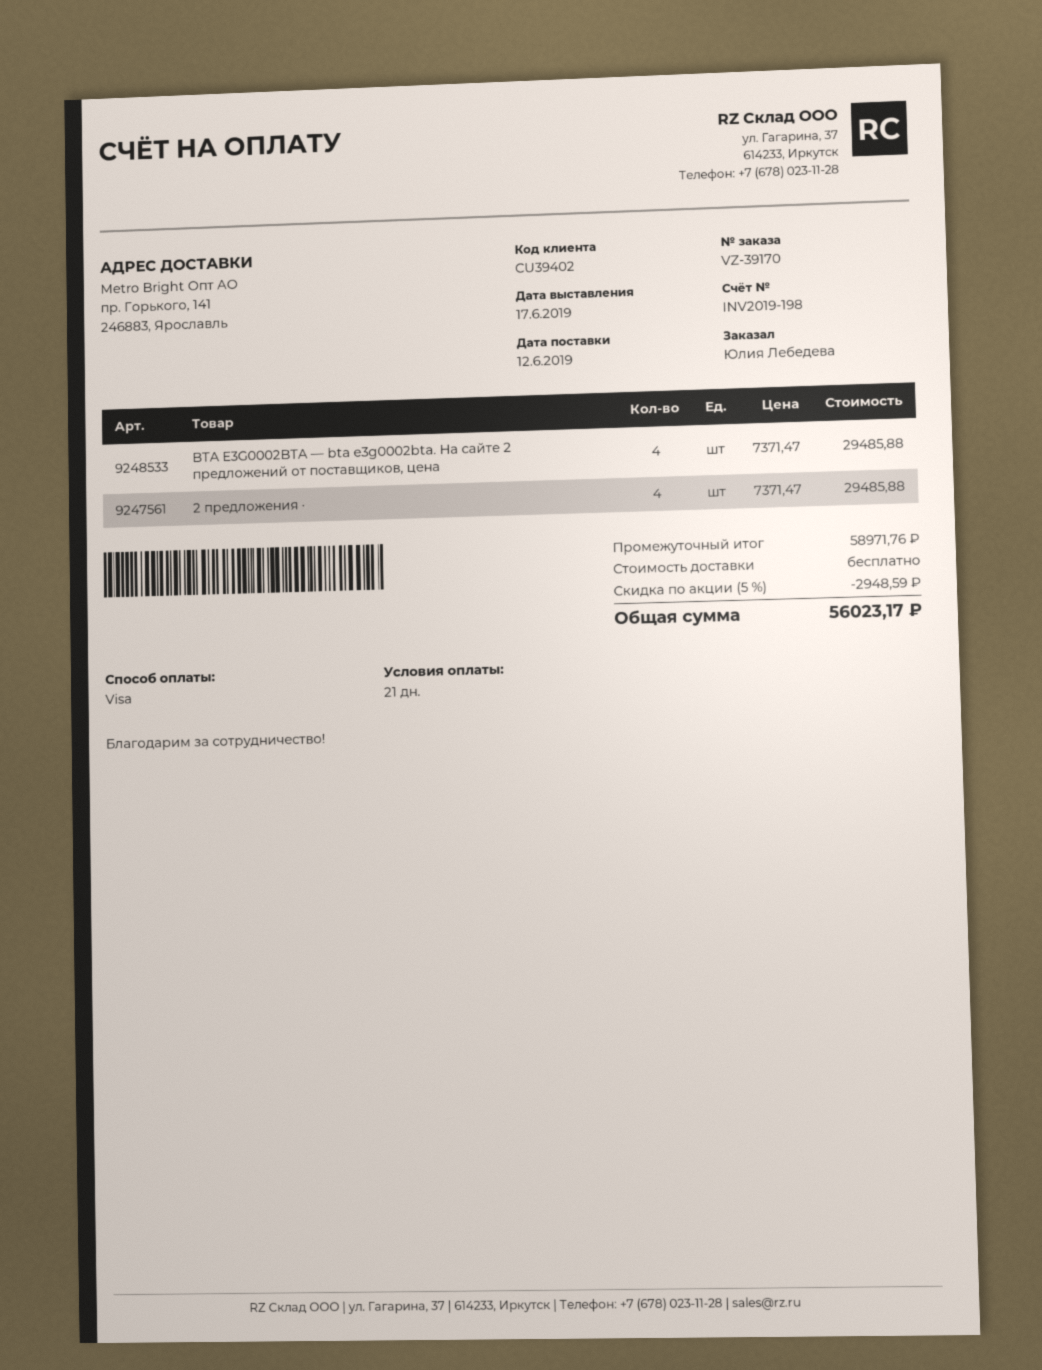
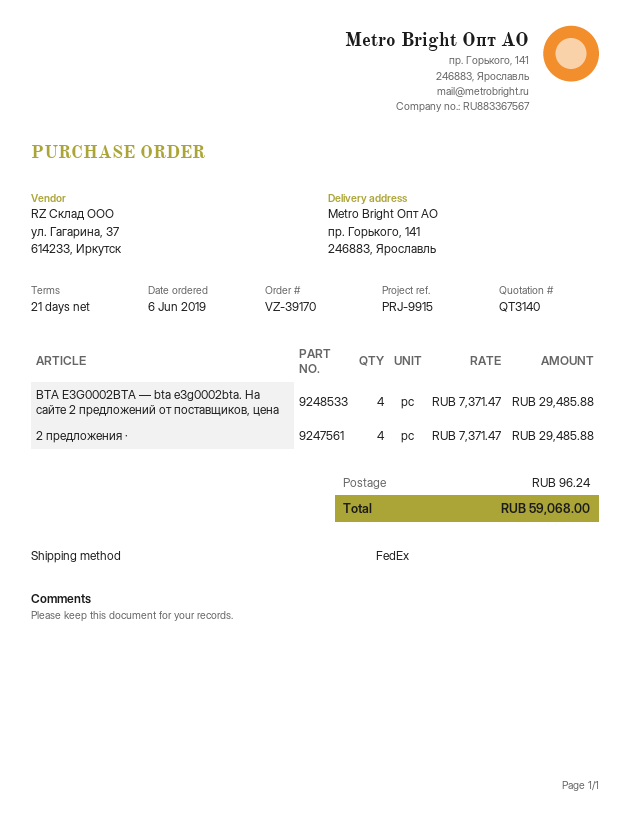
discount: 5% = 2948.59 -> none
shipping: 0.00 -> 96.24
total: 56023.17 -> 59068.00

